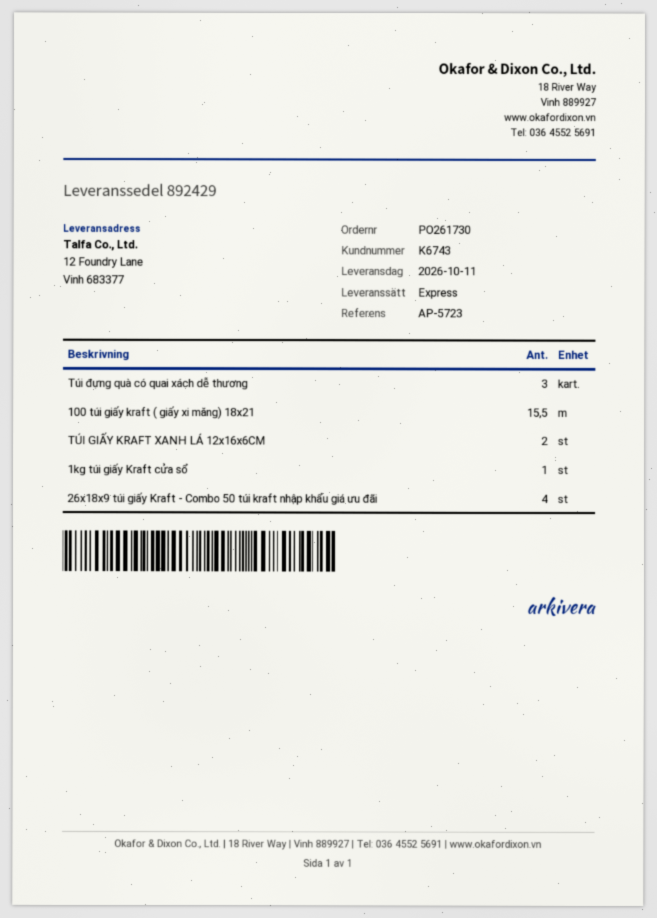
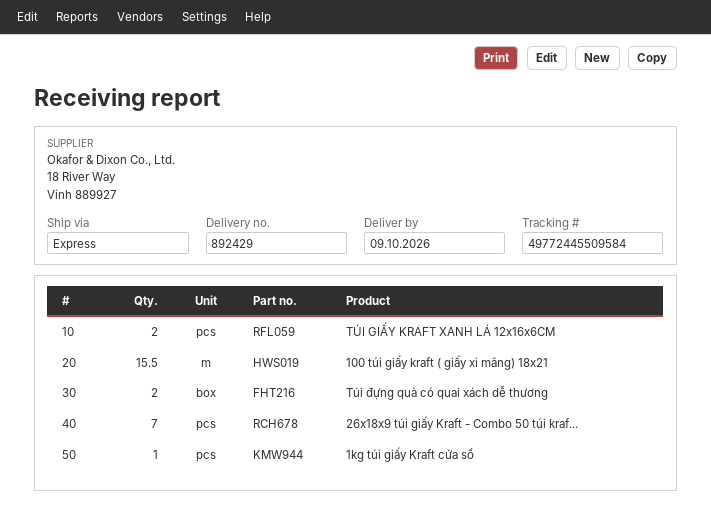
delivery date: 2026-10-11 -> 2026-10-09
Túi đựng quà có quai xách dễ thương: 3 -> 2
26x18x9 túi giấy Kraft - Combo 50 túi kraft nhập khẩu giá ưu đãi: 4 -> 7

